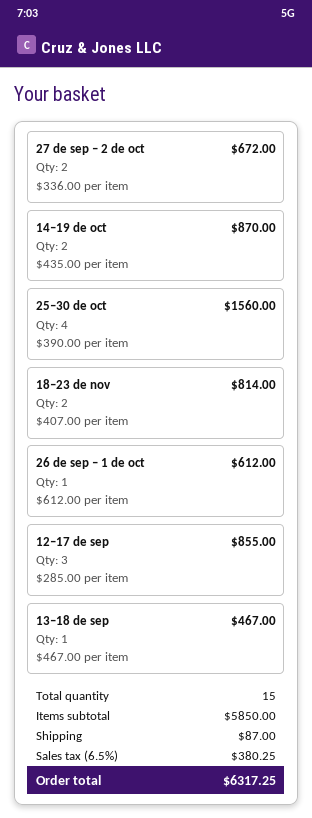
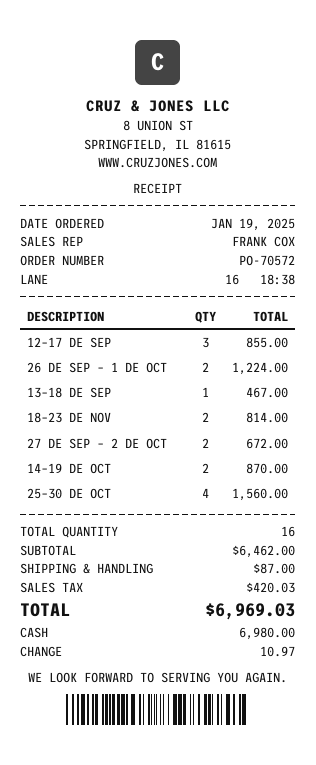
26 de sep – 1 de oct: 1 for 612.00 -> 2 for 1224.00
total quantity: 15 -> 16
subtotal: 5850.00 -> 6462.00
tax: 380.25 -> 420.03
total: 6317.25 -> 6969.03

